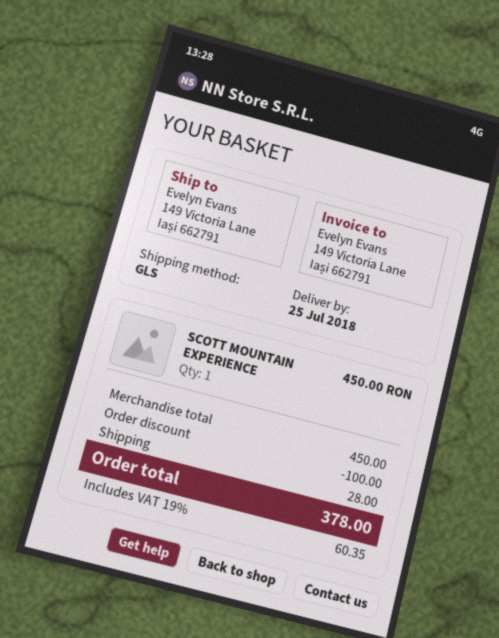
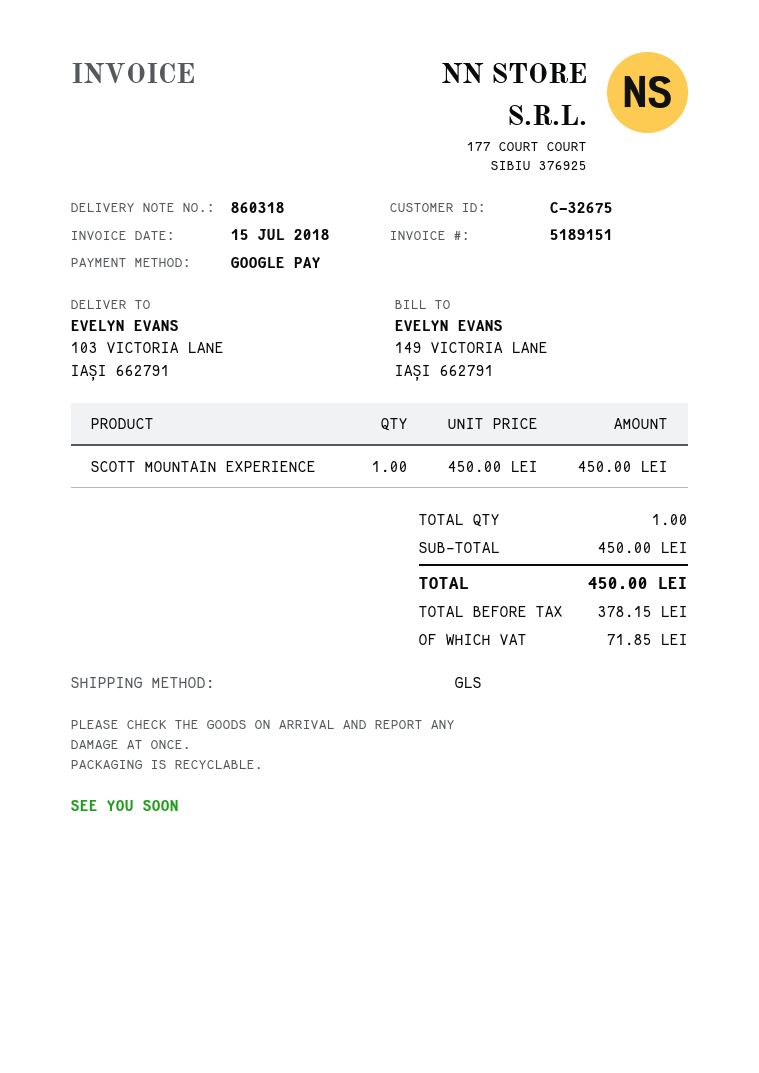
ship to: 149 Victoria Lane, Iași 662791 -> 103 VICTORIA LANE, IAȘI 662791
discount: 100.00 -> none
shipping: 28.00 -> none
tax: 60.35 -> 71.85
total: 378.00 -> 450.00

